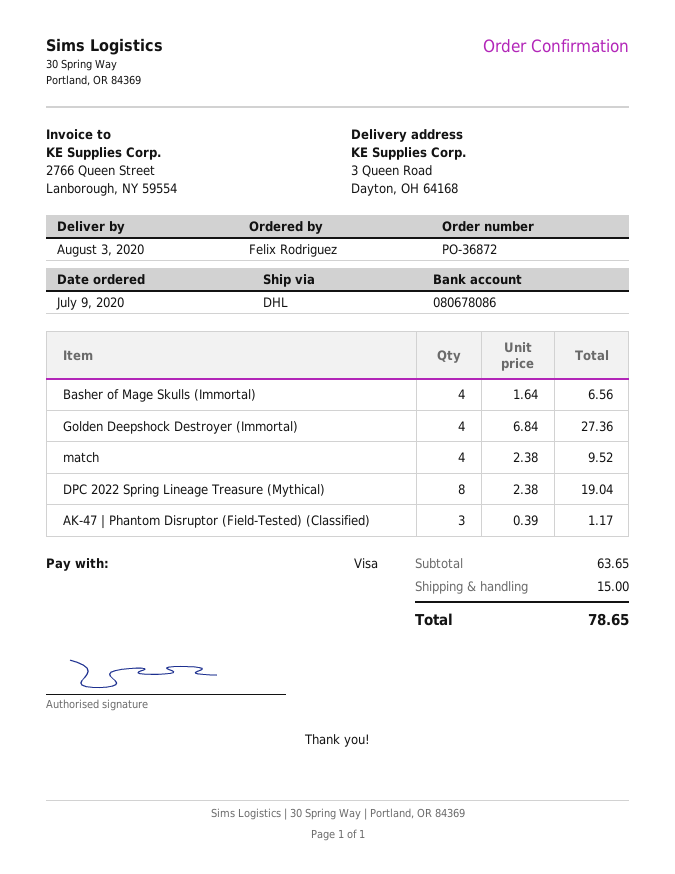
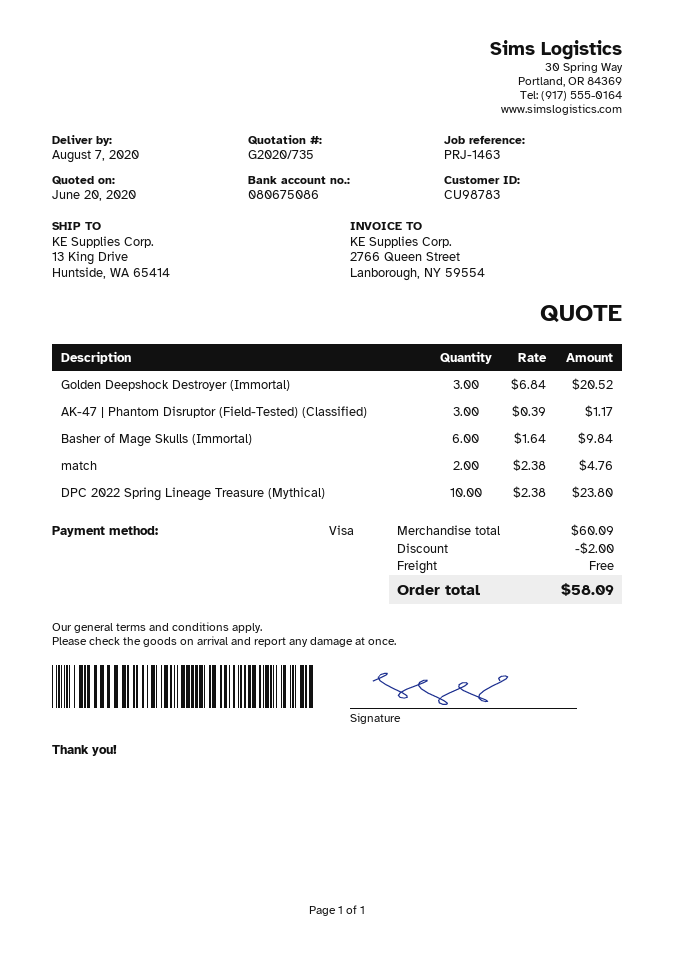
delivery date: 2020-08-03 -> 2020-08-07
bank account: 080678086 -> 080675086
ship to: 3 Queen Road, Dayton, OH 64168 -> 13 King Drive, Huntside, WA 65414
Basher of Mage Skulls (Immortal): 4 x 1.64 = 6.56 -> 6 x 1.64 = 9.84
Golden Deepshock Destroyer (Immortal): 4 x 6.84 = 27.36 -> 3 x 6.84 = 20.52
match: 4 x 2.38 = 9.52 -> 2 x 2.38 = 4.76
DPC 2022 Spring Lineage Treasure (Mythical): 8 x 2.38 = 19.04 -> 10 x 2.38 = 23.80
subtotal: 63.65 -> 60.09
discount: none -> 2.00
shipping: 15.00 -> 0.00
total: 78.65 -> 58.09

